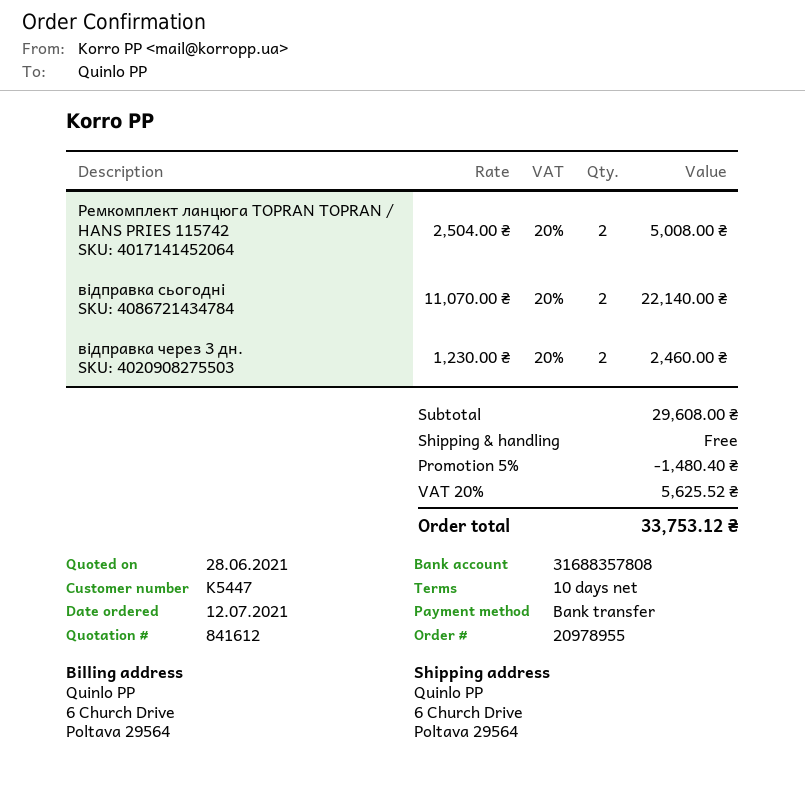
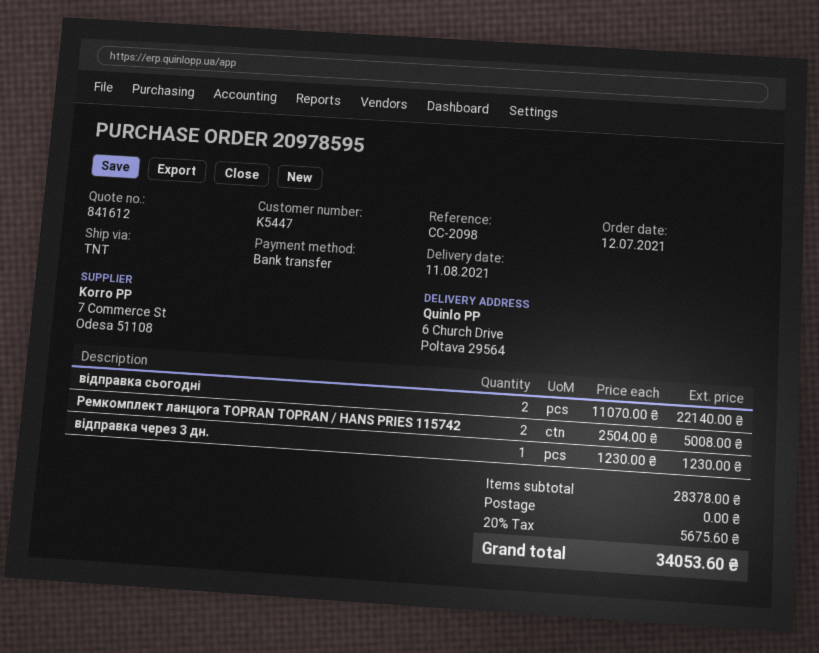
order number: 20978955 -> 20978595
відправка через 3 дн.: 2 x 1230.00 = 2460.00 -> 1 x 1230.00 = 1230.00
subtotal: 29608.00 -> 28378.00
discount: 5% = 1480.40 -> none
tax: 20% = 5625.52 -> 20% = 5675.60
total: 33753.12 -> 34053.60

